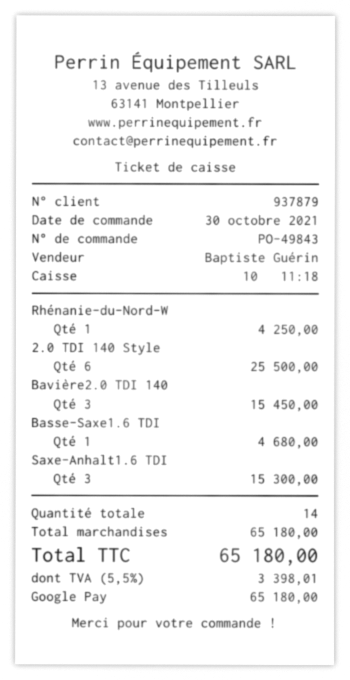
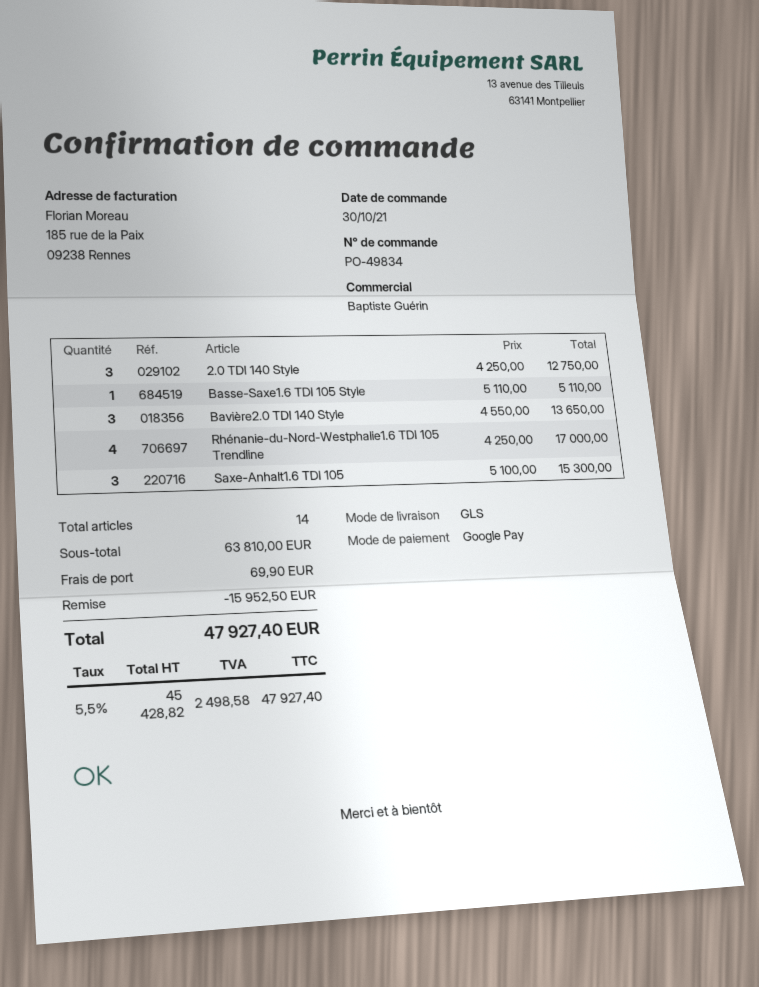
order number: PO-49843 -> PO-49834
Rhénanie-du-Nord-W: 1 for 4250.00 -> 4 for 17000.00
2.0 TDI 140 Style: 6 for 25500.00 -> 3 for 12750.00
Bavière2.0 TDI 140: 3 for 15450.00 -> 3 for 13650.00
Basse-Saxe1.6 TDI: 1 for 4680.00 -> 1 for 5110.00
subtotal: 65180.00 -> 63810.00
discount: none -> 15952.50
shipping: none -> 69.90
tax: 5.5% = 3398.01 -> 5.5% = 2498.58
total: 65180.00 -> 47927.40

